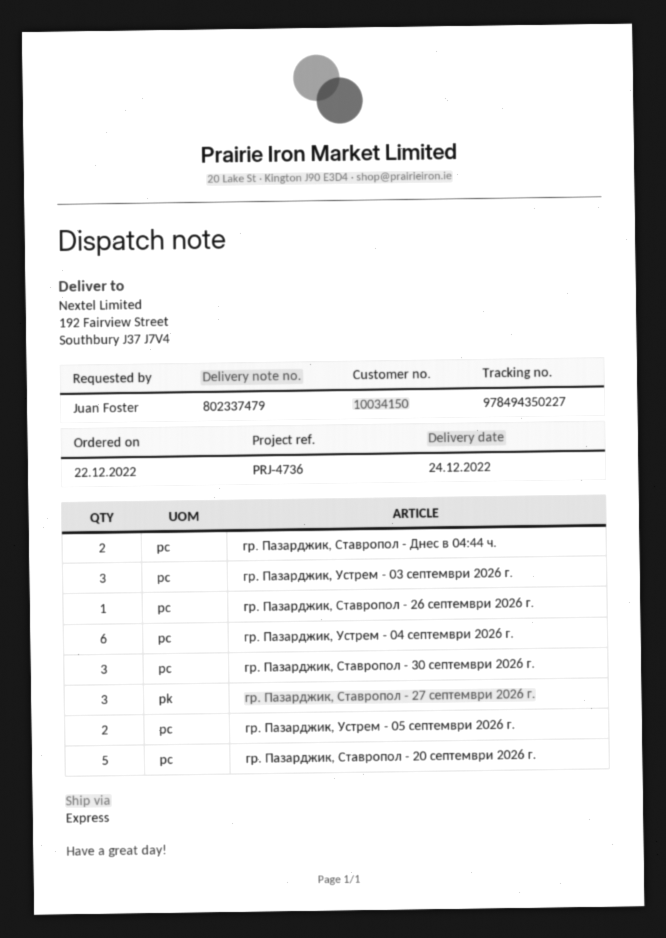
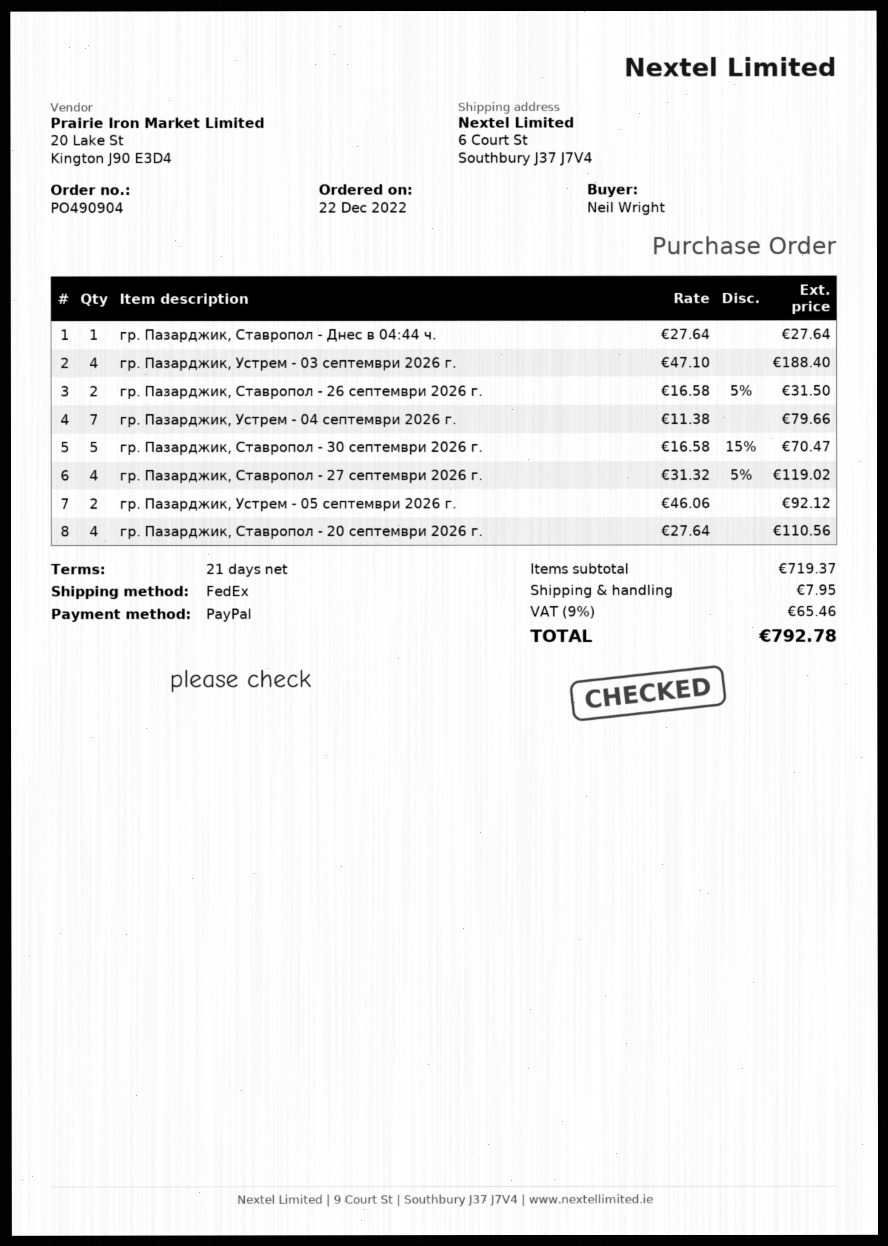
ordered by: Juan Foster -> Neil Wright
shipping method: express -> FedEx
ship to: 192 Fairview Street, Southbury J37 J7V4 -> 6 Court St, Southbury J37 J7V4
гр. Пазарджик, Ставропол - Днес в 04:44 ч.: 2 -> 1
гр. Пазарджик, Устрем - 03 септември 2026 г.: 3 -> 4
гр. Пазарджик, Ставропол - 26 септември 2026 г.: 1 -> 2
гр. Пазарджик, Устрем - 04 септември 2026 г.: 6 -> 7
гр. Пазарджик, Ставропол - 30 септември 2026 г.: 3 -> 5
гр. Пазарджик, Ставропол - 27 септември 2026 г.: 3 -> 4
гр. Пазарджик, Ставропол - 20 септември 2026 г.: 5 -> 4

